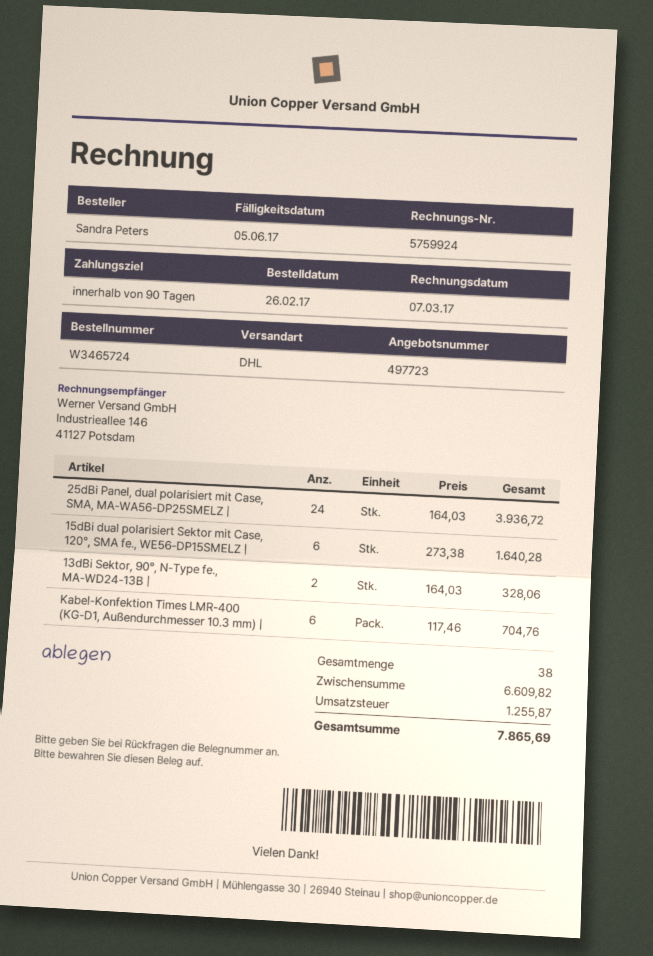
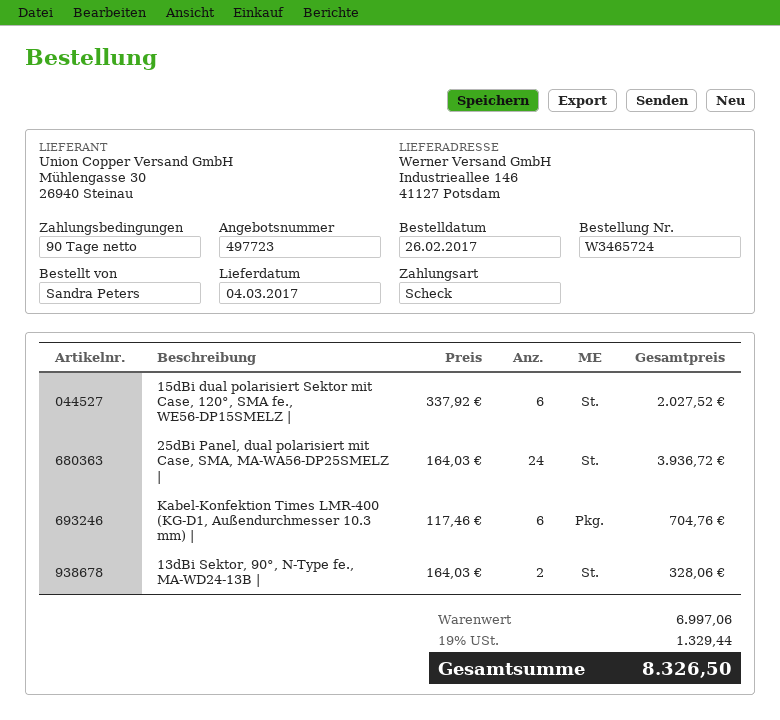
15dBi dual polarisiert Sektor mit Case, 120°, SMA fe., WE56-DP15SMELZ |: 6 x 273.38 = 1640.28 -> 6 x 337.92 = 2027.52
subtotal: 6609.82 -> 6997.06
tax: 1255.87 -> 1329.44
total: 7865.69 -> 8326.50

